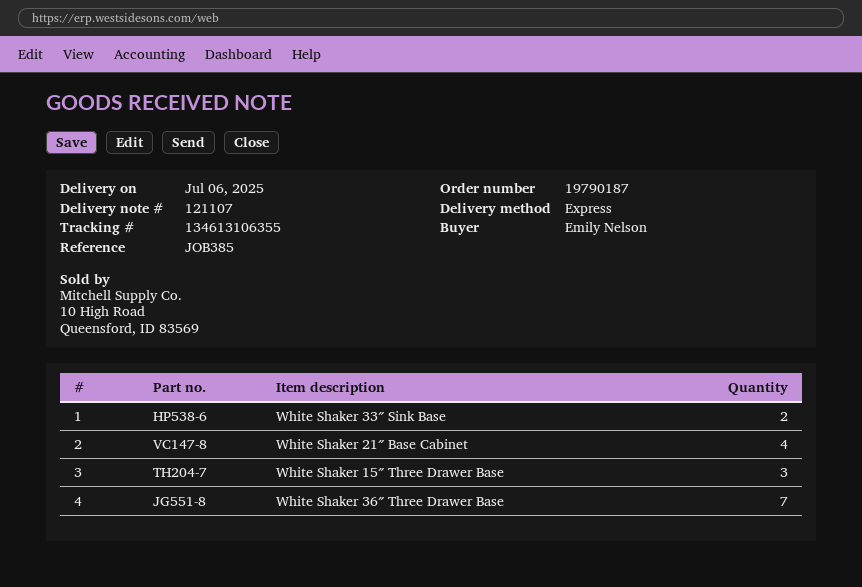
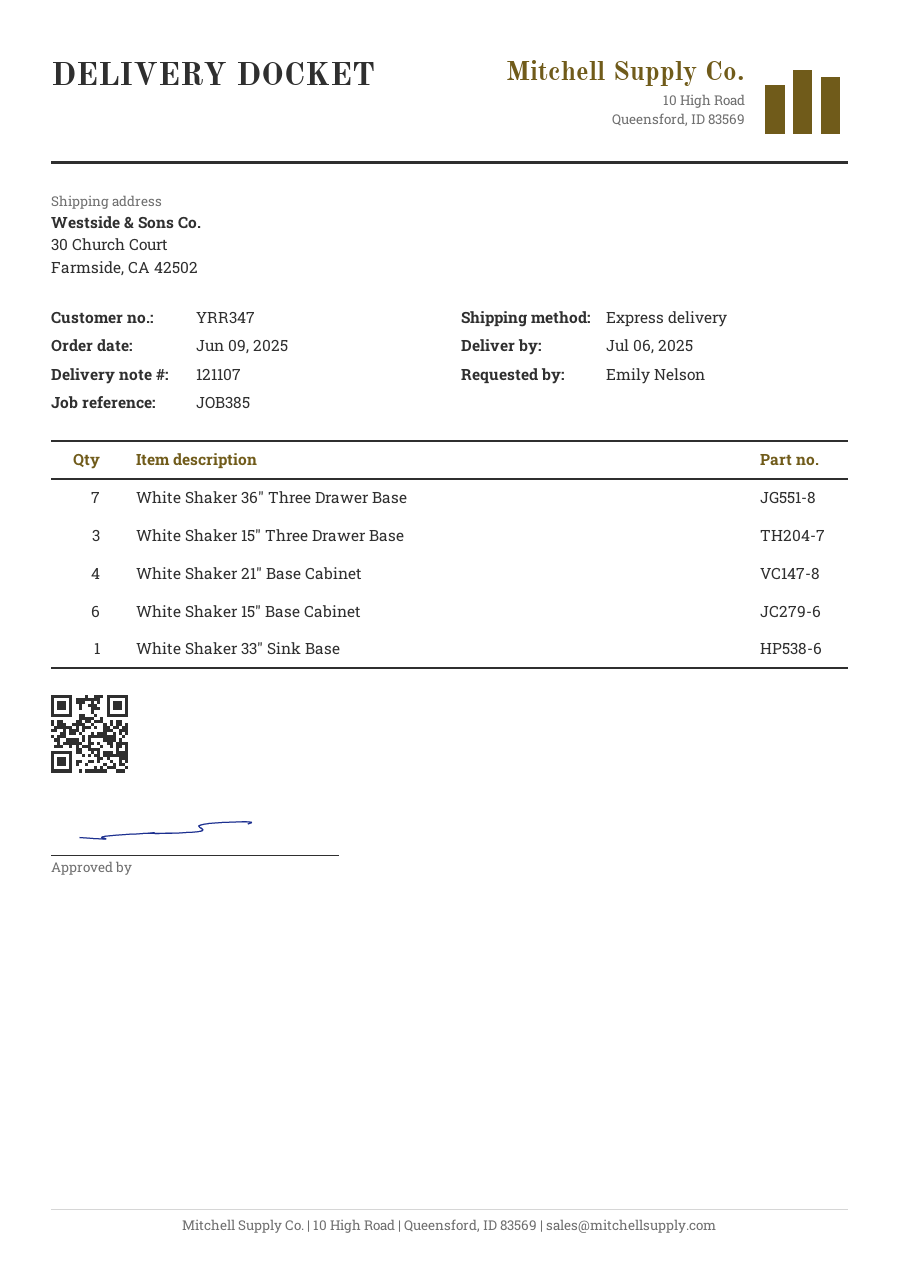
White Shaker 33″ Sink Base: 2 -> 1
White Shaker 15″ Base Cabinet: none -> 6

